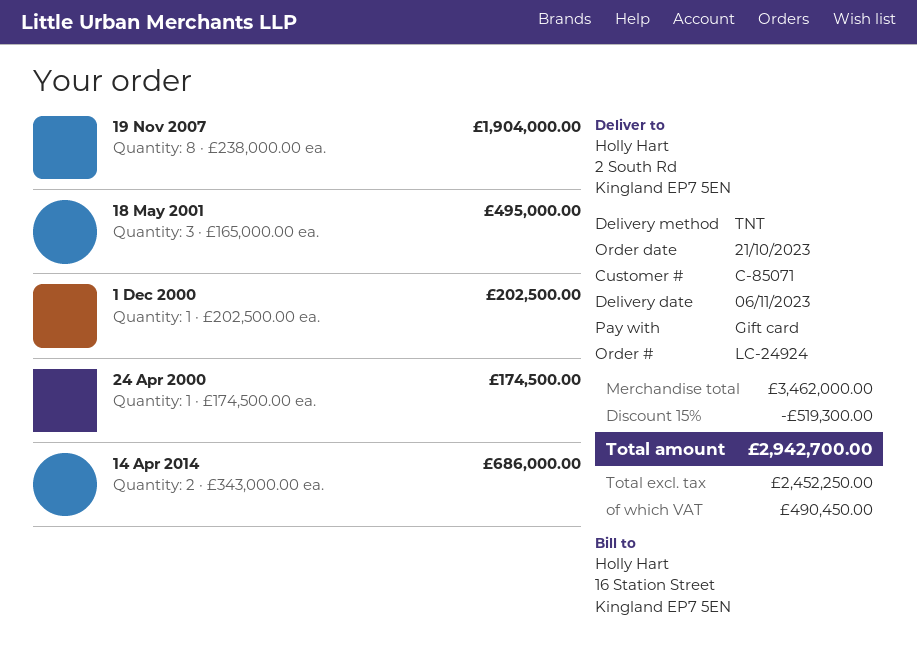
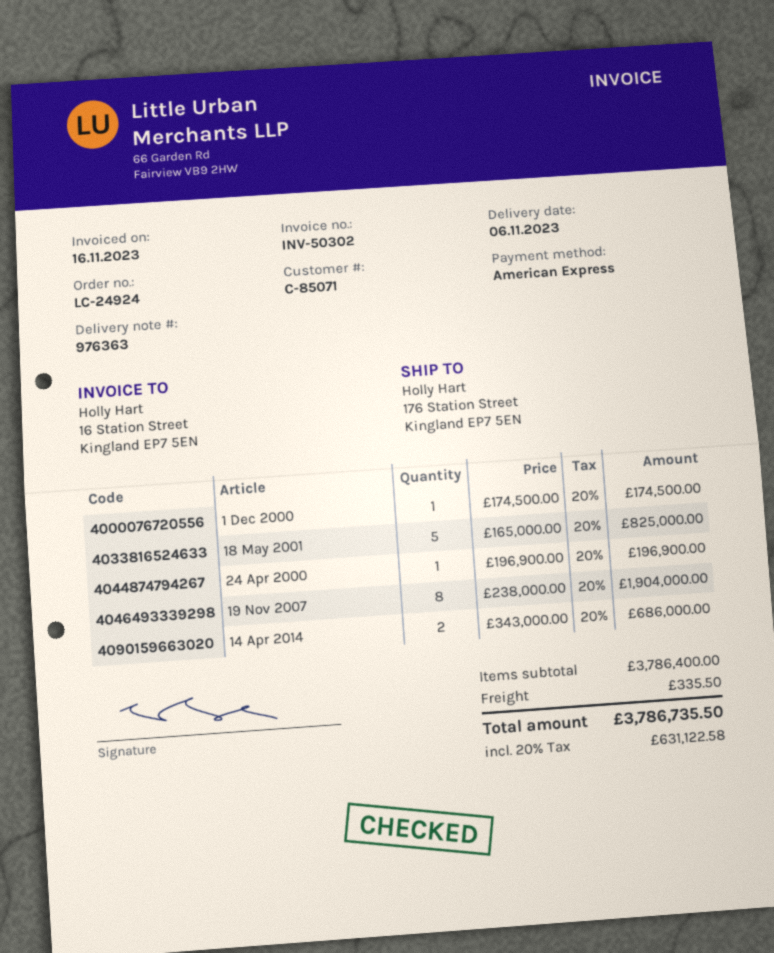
payment method: gift card -> American Express
ship to: 2 South Rd, Kingland EP7 5EN -> 176 Station Street, Kingland EP7 5EN
18 May 2001: 3 x 165000.00 = 495000.00 -> 5 x 165000.00 = 825000.00
1 Dec 2000: 1 x 202500.00 = 202500.00 -> 1 x 174500.00 = 174500.00
24 Apr 2000: 1 x 174500.00 = 174500.00 -> 1 x 196900.00 = 196900.00
subtotal: 3462000.00 -> 3786400.00
discount: 15% = 519300.00 -> none
shipping: none -> 335.50
tax: 490450.00 -> 631122.58
total: 2942700.00 -> 3786735.50

